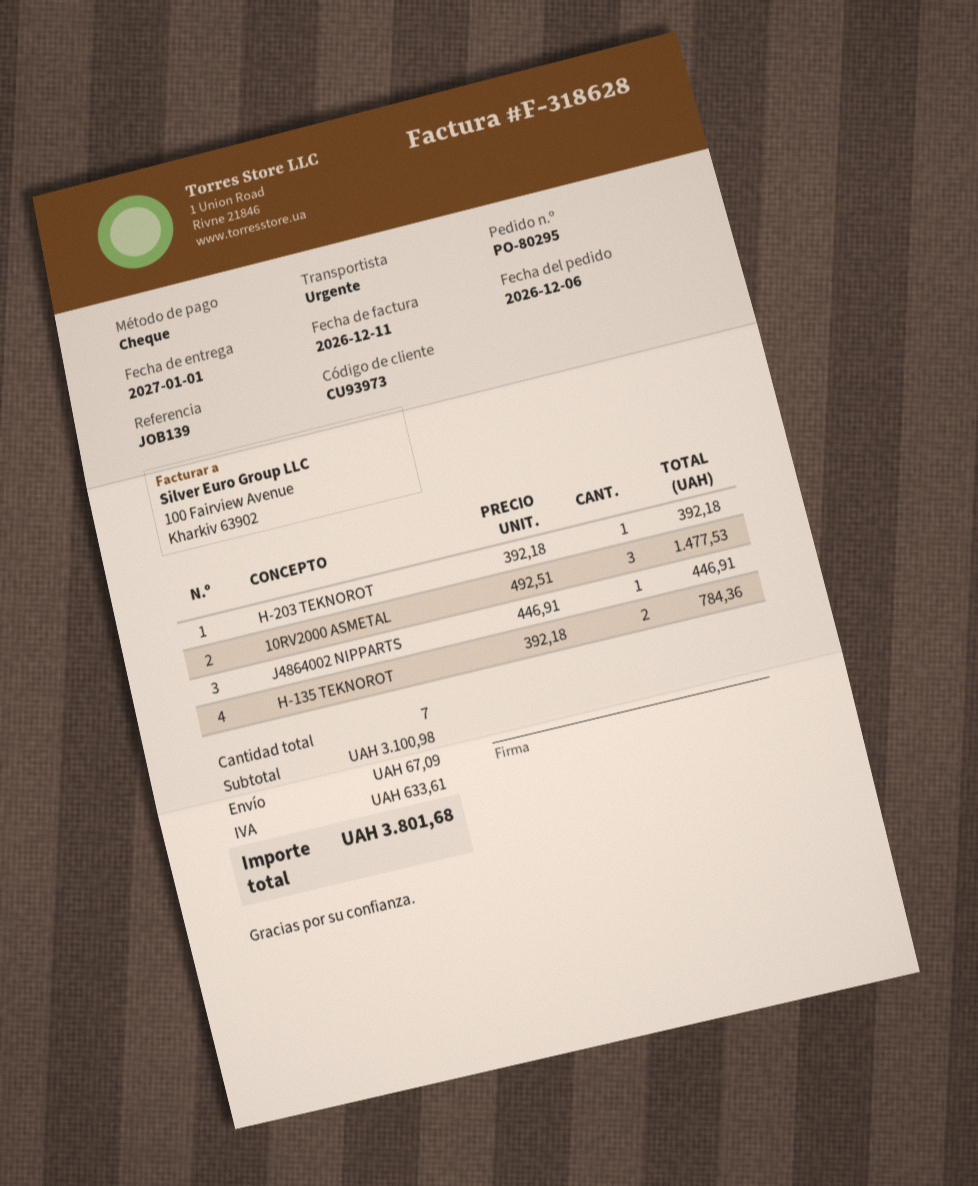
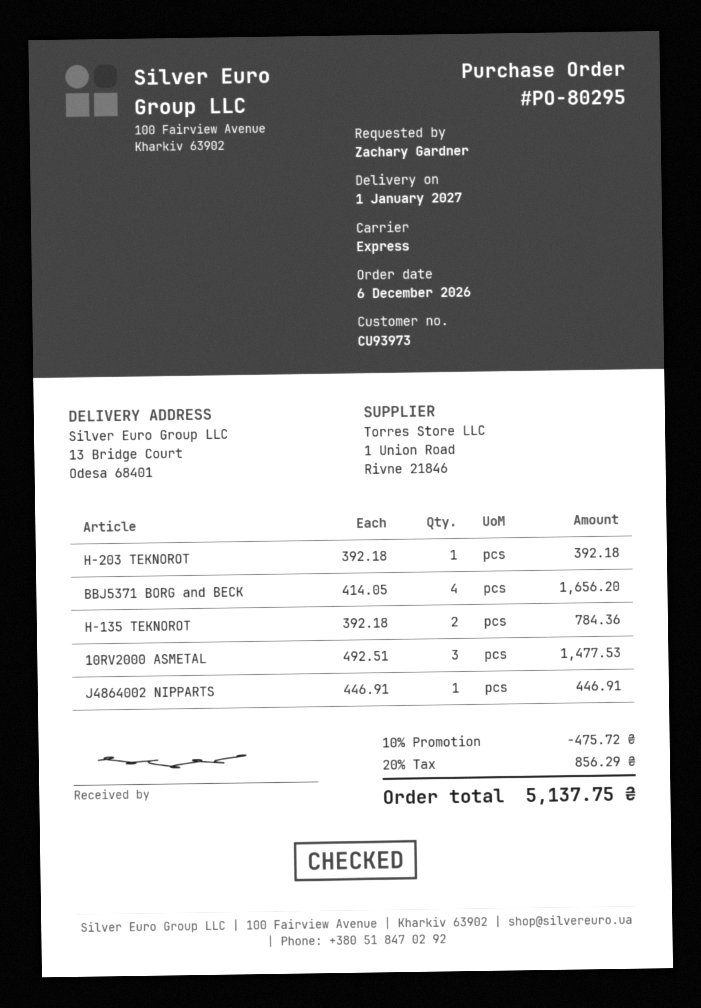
BBJ5371 BORG and BECK: none -> 4 x 414.05 = 1656.20
discount: none -> 10% = 475.72
shipping: 67.09 -> none
tax: 633.61 -> 856.29
total: 3801.68 -> 5137.75

